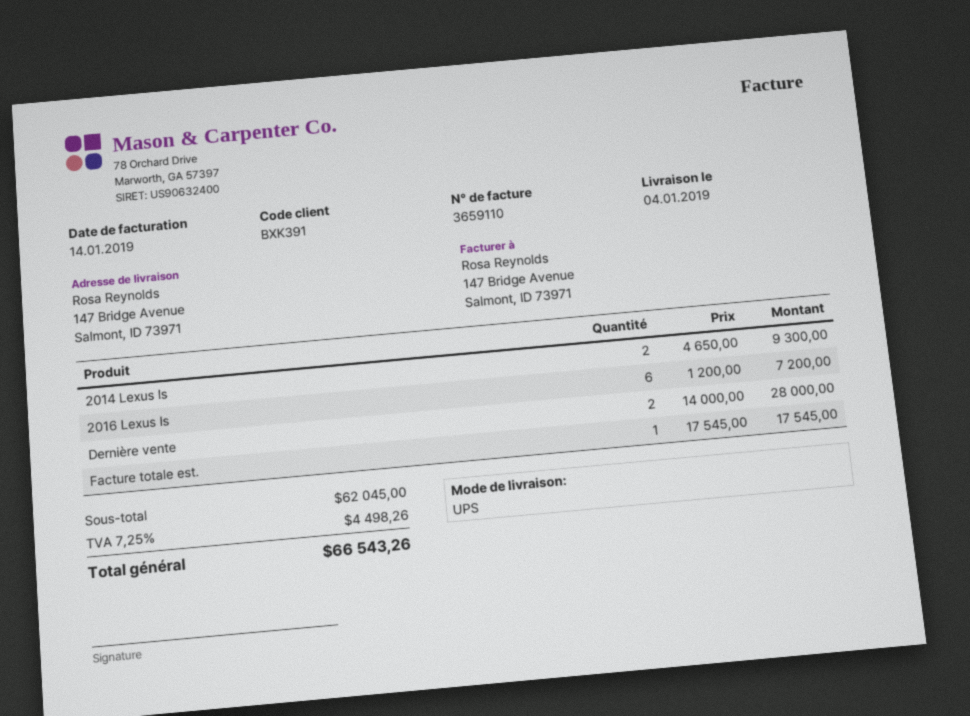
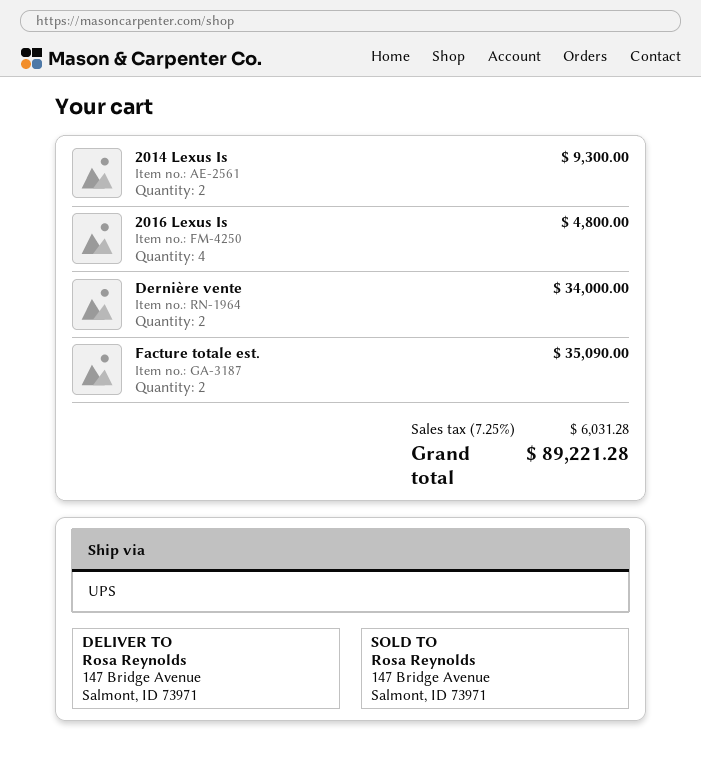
2016 Lexus Is: 6 for 7200.00 -> 4 for 4800.00
Dernière vente: 2 for 28000.00 -> 2 for 34000.00
Facture totale est.: 1 for 17545.00 -> 2 for 35090.00
tax: 7.25% = 4498.26 -> 7.25% = 6031.28
total: 66543.26 -> 89221.28

